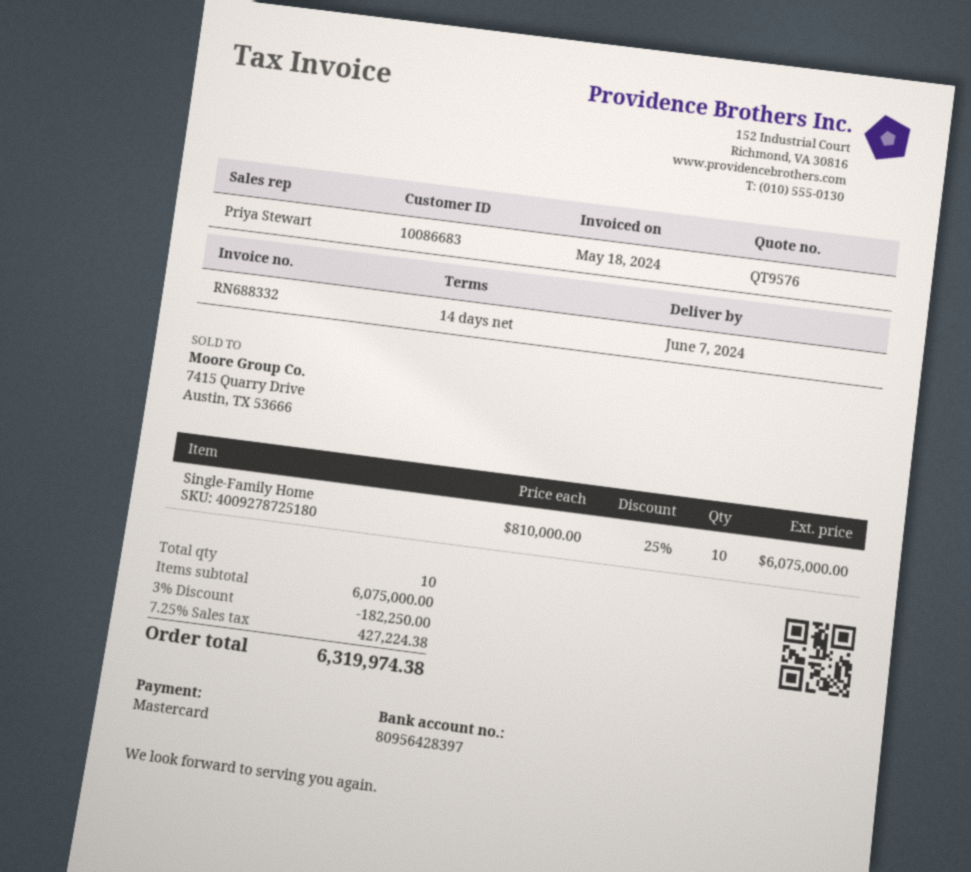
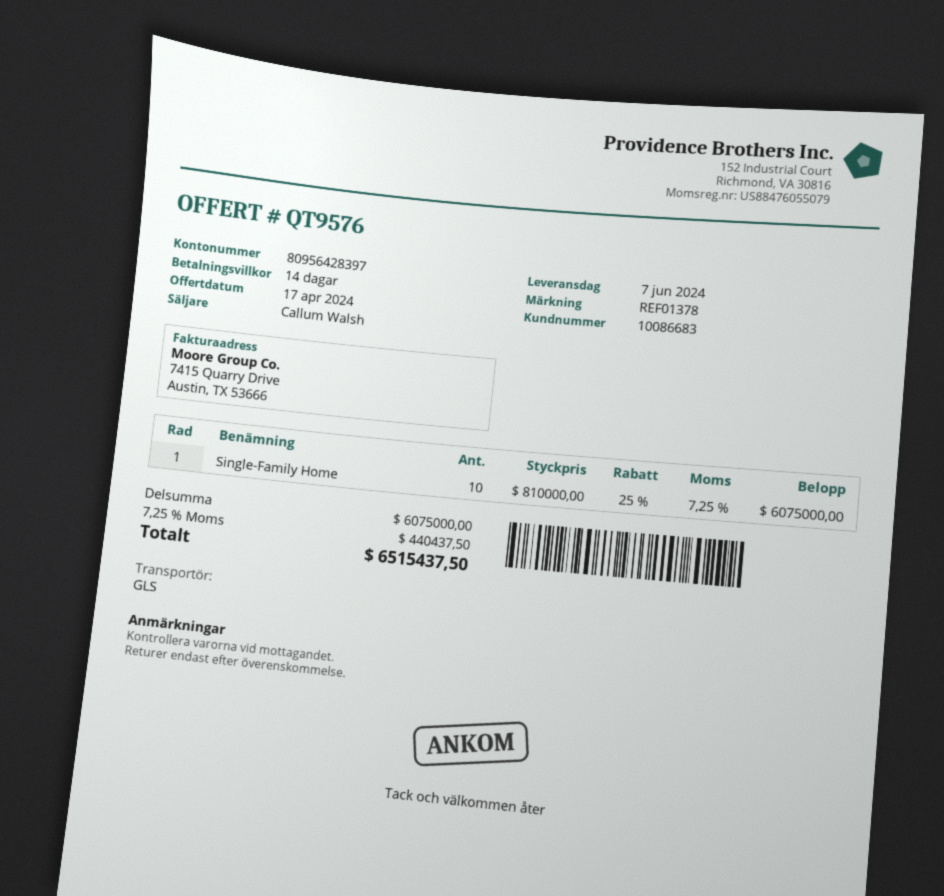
sales rep: Priya Stewart -> Callum Walsh
discount: 3% = 182250.00 -> none
tax: 7.25% = 427224.38 -> 7.25% = 440437.50
total: 6319974.38 -> 6515437.50

